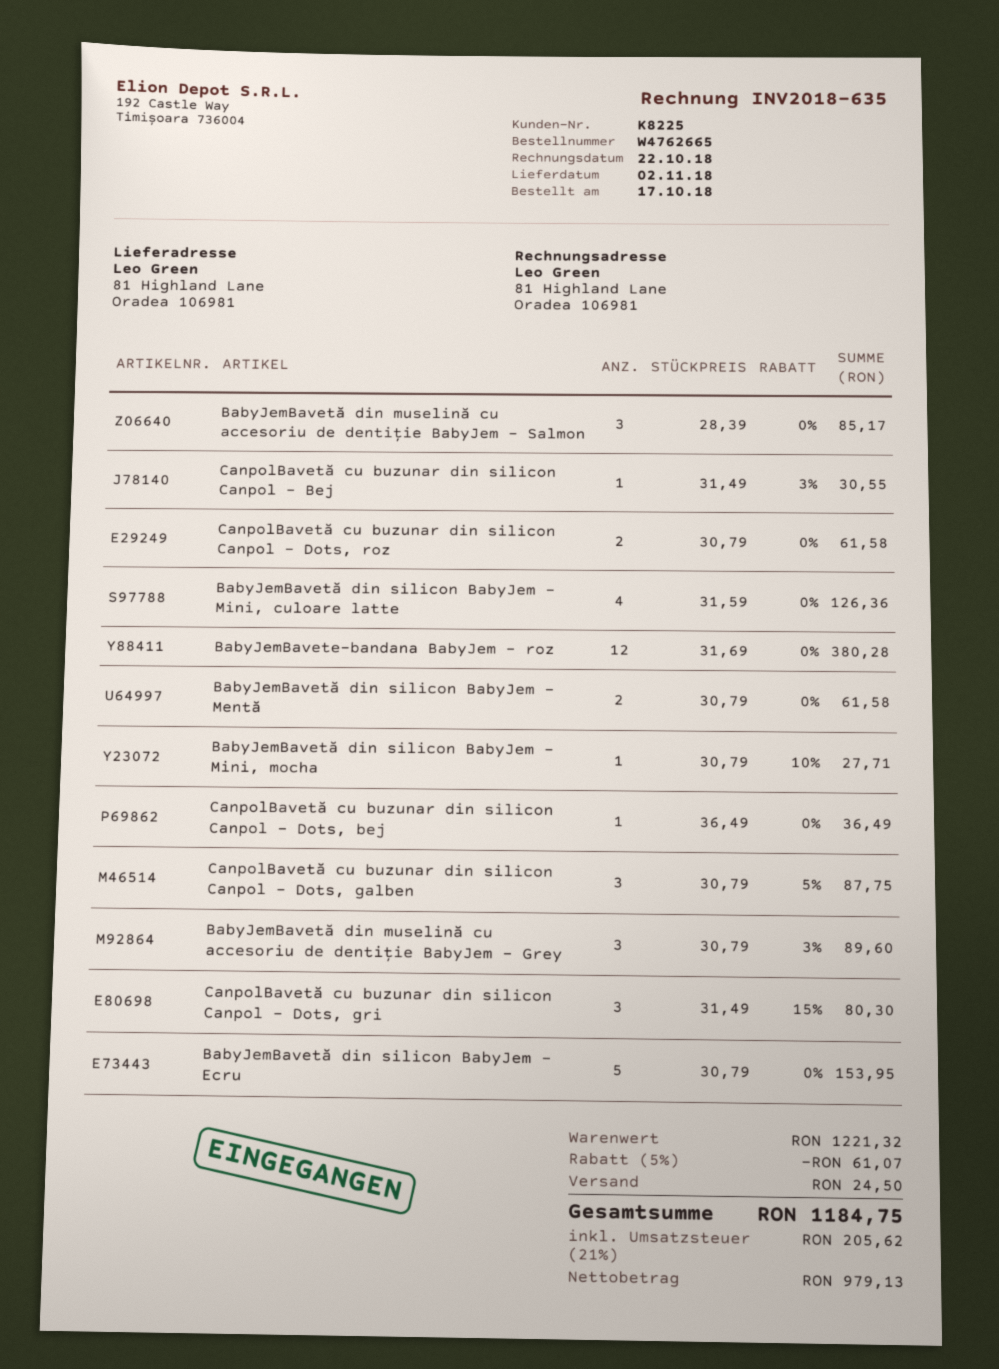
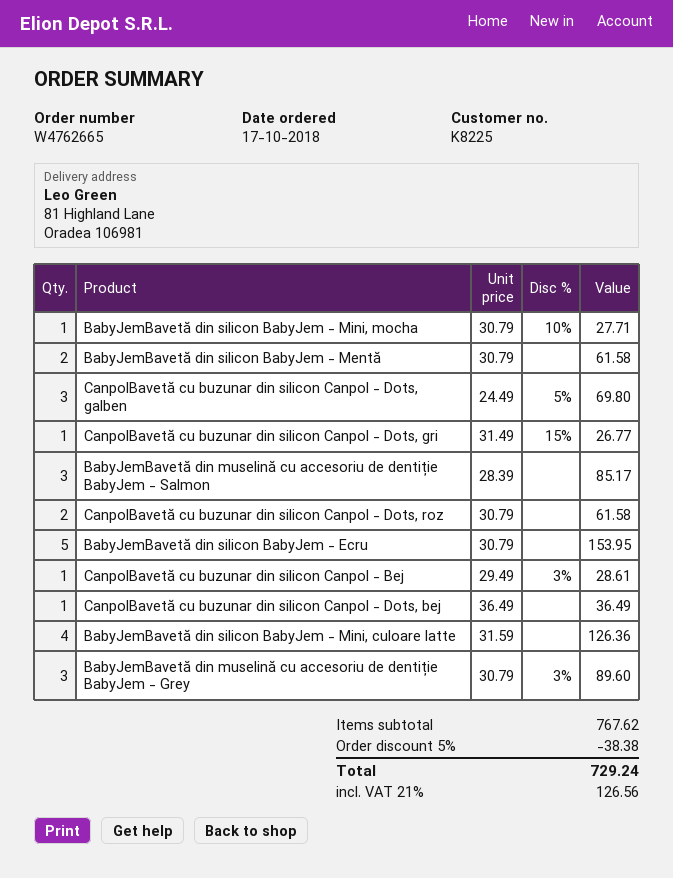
CanpolBavetă cu buzunar din silicon Canpol - Bej: 1 x 31.49 - 3% = 30.55 -> 1 x 29.49 - 3% = 28.61
BabyJemBavete-bandana BabyJem - roz: 12 x 31.69 = 380.28 -> none
CanpolBavetă cu buzunar din silicon Canpol - Dots, galben: 3 x 30.79 - 5% = 87.75 -> 3 x 24.49 - 5% = 69.80
CanpolBavetă cu buzunar din silicon Canpol - Dots, gri: 3 x 31.49 - 15% = 80.30 -> 1 x 31.49 - 15% = 26.77
subtotal: 1221.32 -> 767.62
discount: 5% = 61.07 -> 5% = 38.38
shipping: 24.50 -> none
tax: 21% = 205.62 -> 21% = 126.56
total: 1184.75 -> 729.24

